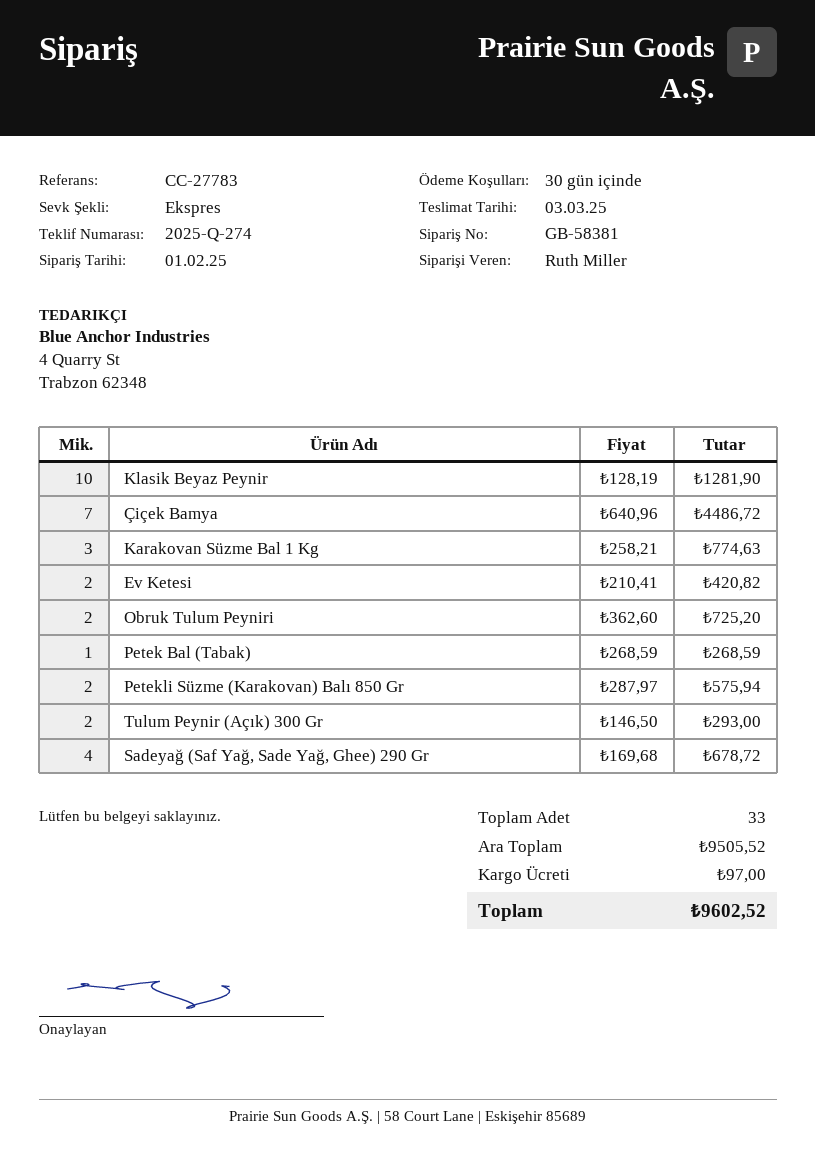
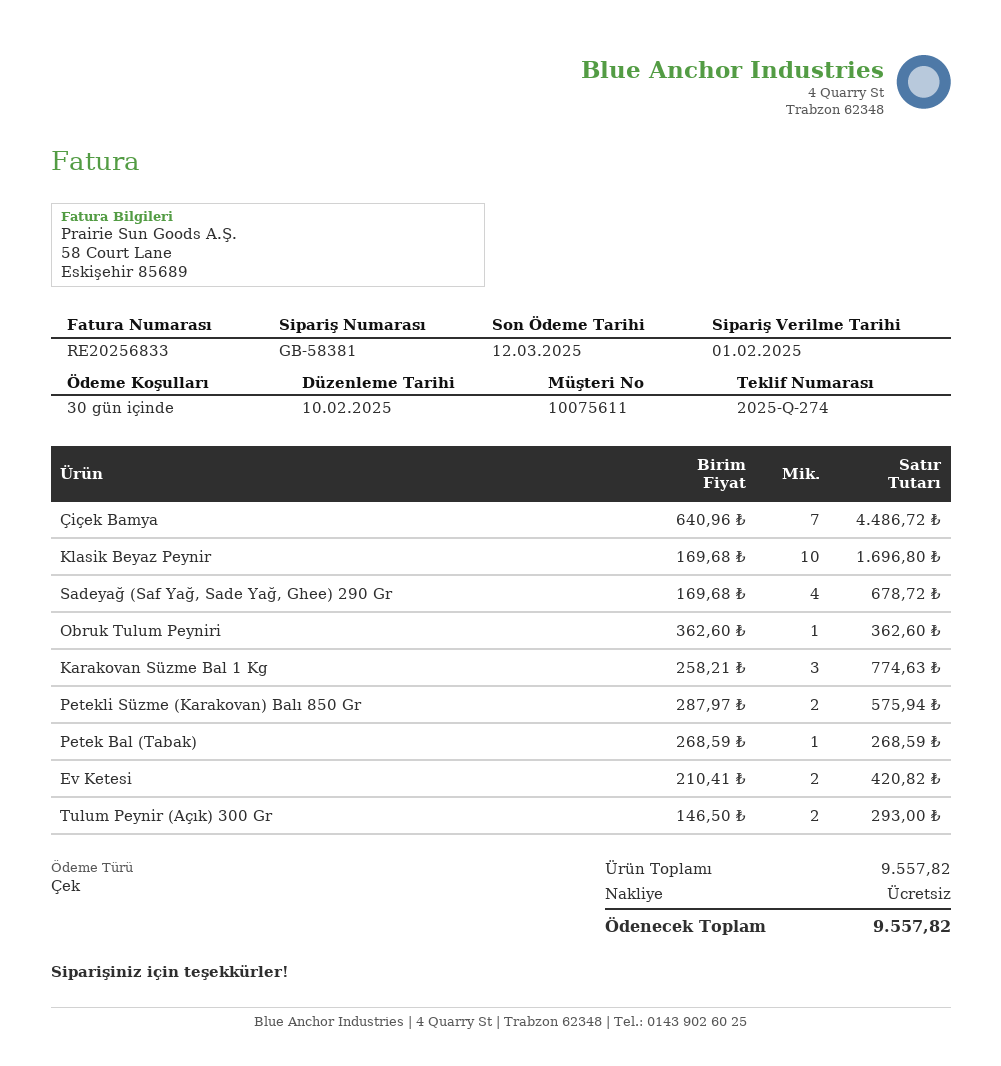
Klasik Beyaz Peynir: 10 x 128.19 = 1281.90 -> 10 x 169.68 = 1696.80
Obruk Tulum Peyniri: 2 x 362.60 = 725.20 -> 1 x 362.60 = 362.60
subtotal: 9505.52 -> 9557.82
shipping: 97.00 -> 0.00
total: 9602.52 -> 9557.82

